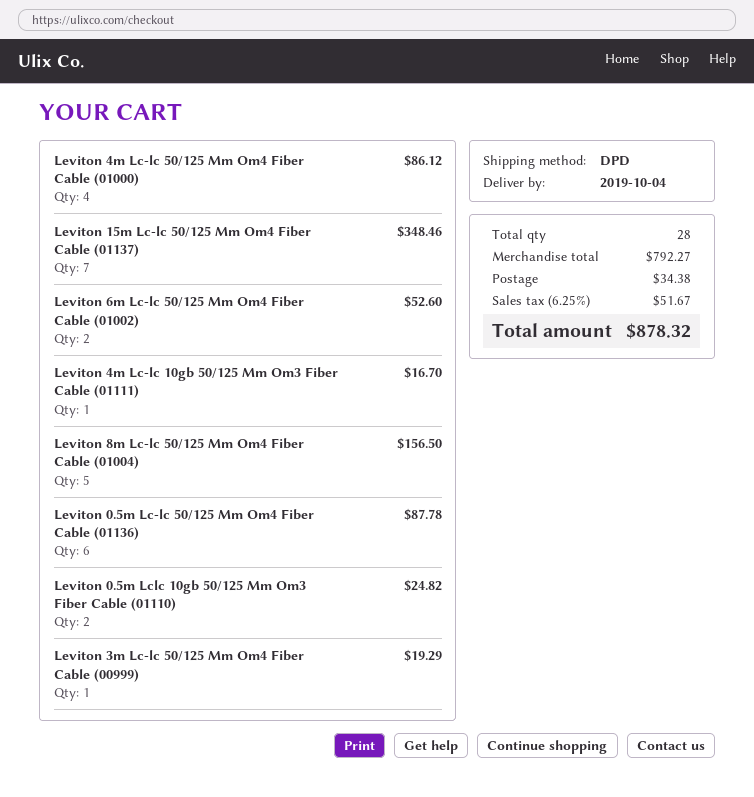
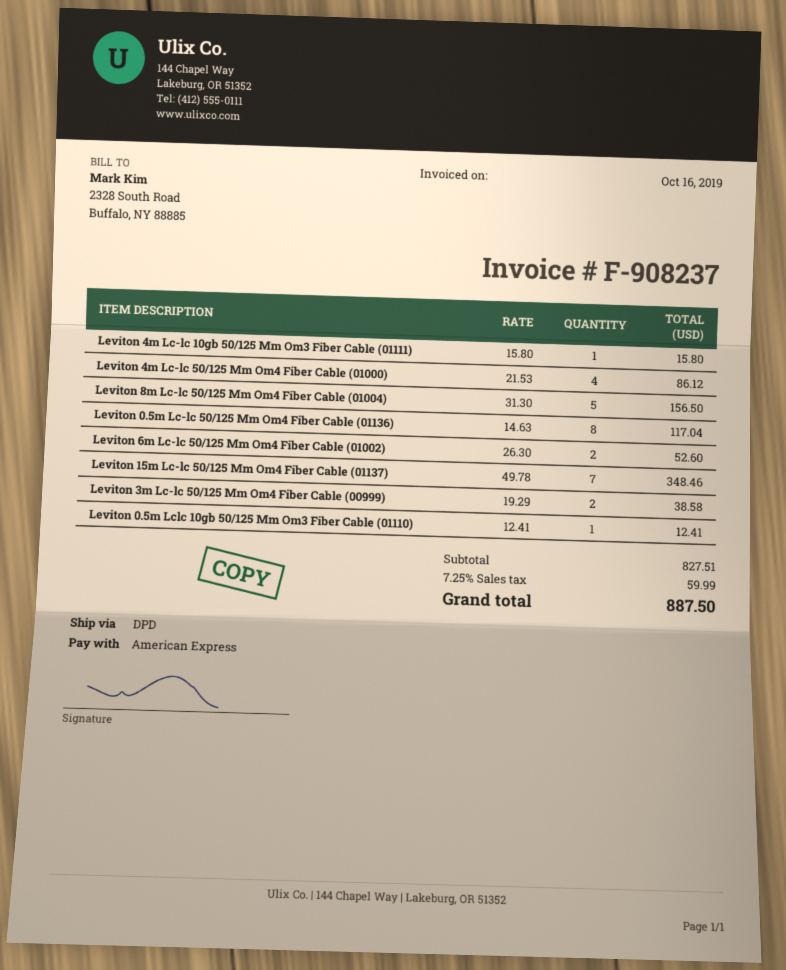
Leviton 4m Lc-lc 10gb 50/125 Mm Om3 Fiber Cable (01111): 1 for 16.70 -> 1 for 15.80
Leviton 0.5m Lc-lc 50/125 Mm Om4 Fiber Cable (01136): 6 for 87.78 -> 8 for 117.04
Leviton 0.5m Lclc 10gb 50/125 Mm Om3 Fiber Cable (01110): 2 for 24.82 -> 1 for 12.41
Leviton 3m Lc-lc 50/125 Mm Om4 Fiber Cable (00999): 1 for 19.29 -> 2 for 38.58
subtotal: 792.27 -> 827.51
shipping: 34.38 -> none
tax: 6.25% = 51.67 -> 7.25% = 59.99
total: 878.32 -> 887.50

